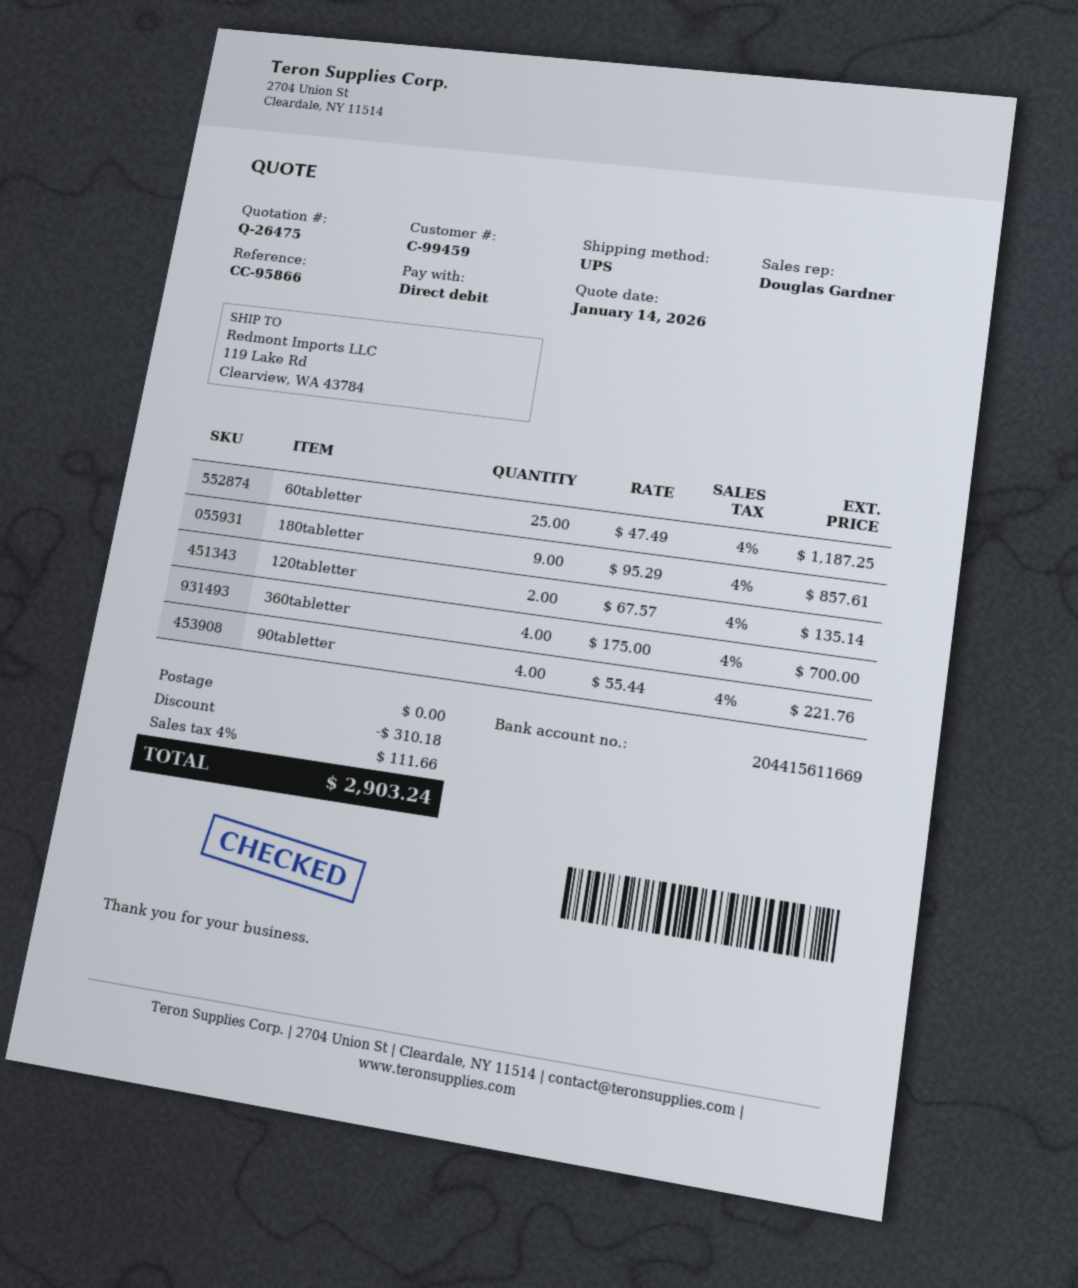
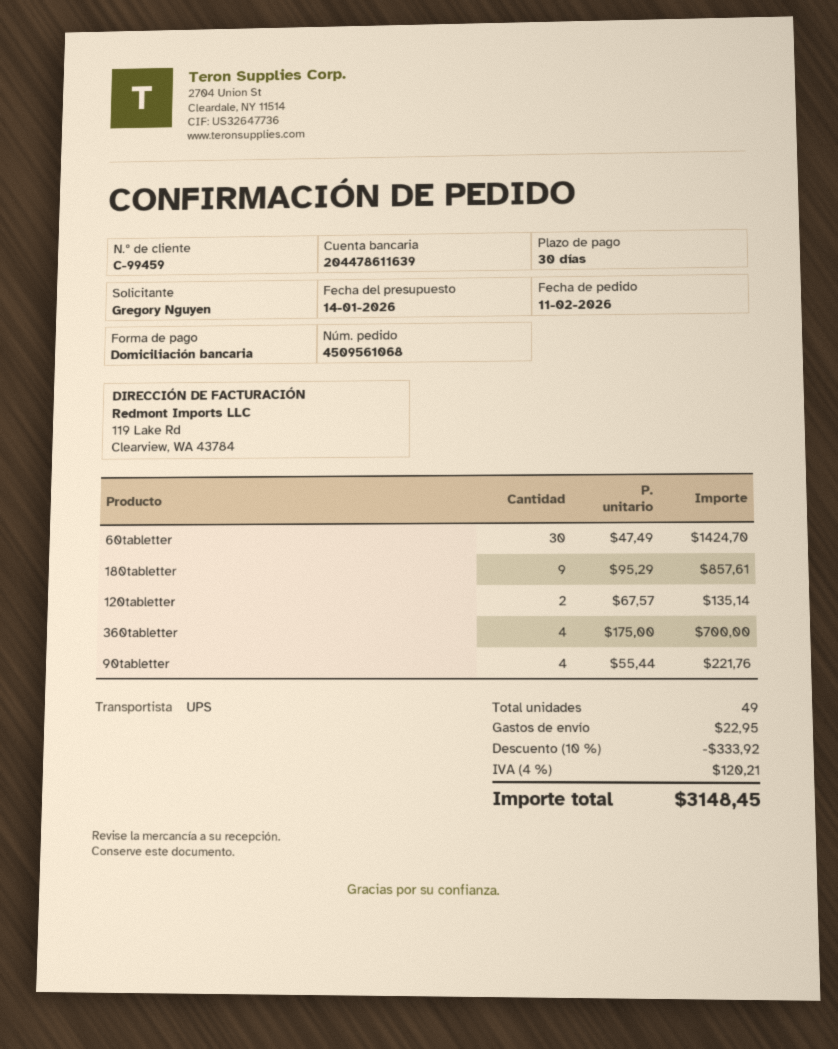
bank account: 204415611669 -> 204478611639
60tabletter: 25 x 47.49 = 1187.25 -> 30 x 47.49 = 1424.70
discount: 310.18 -> 333.92
shipping: 0.00 -> 22.95
tax: 4% = 111.66 -> 4% = 120.21
total: 2903.24 -> 3148.45

